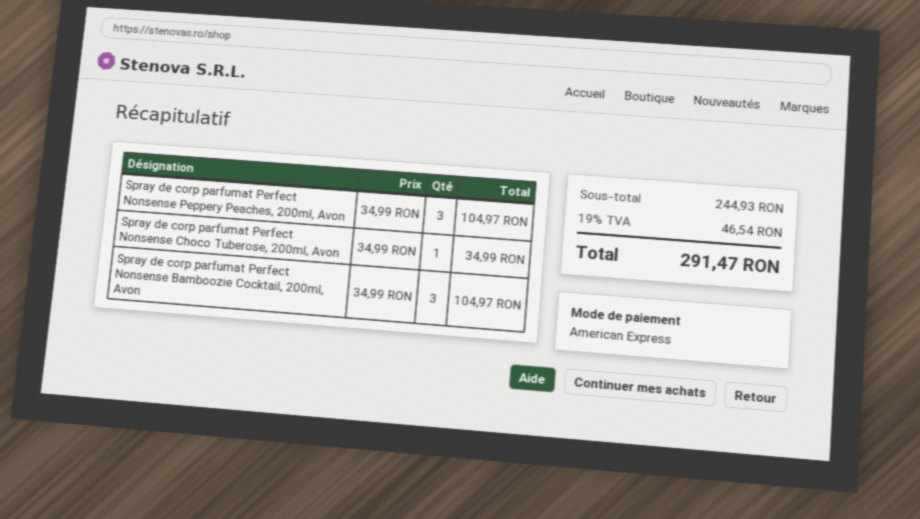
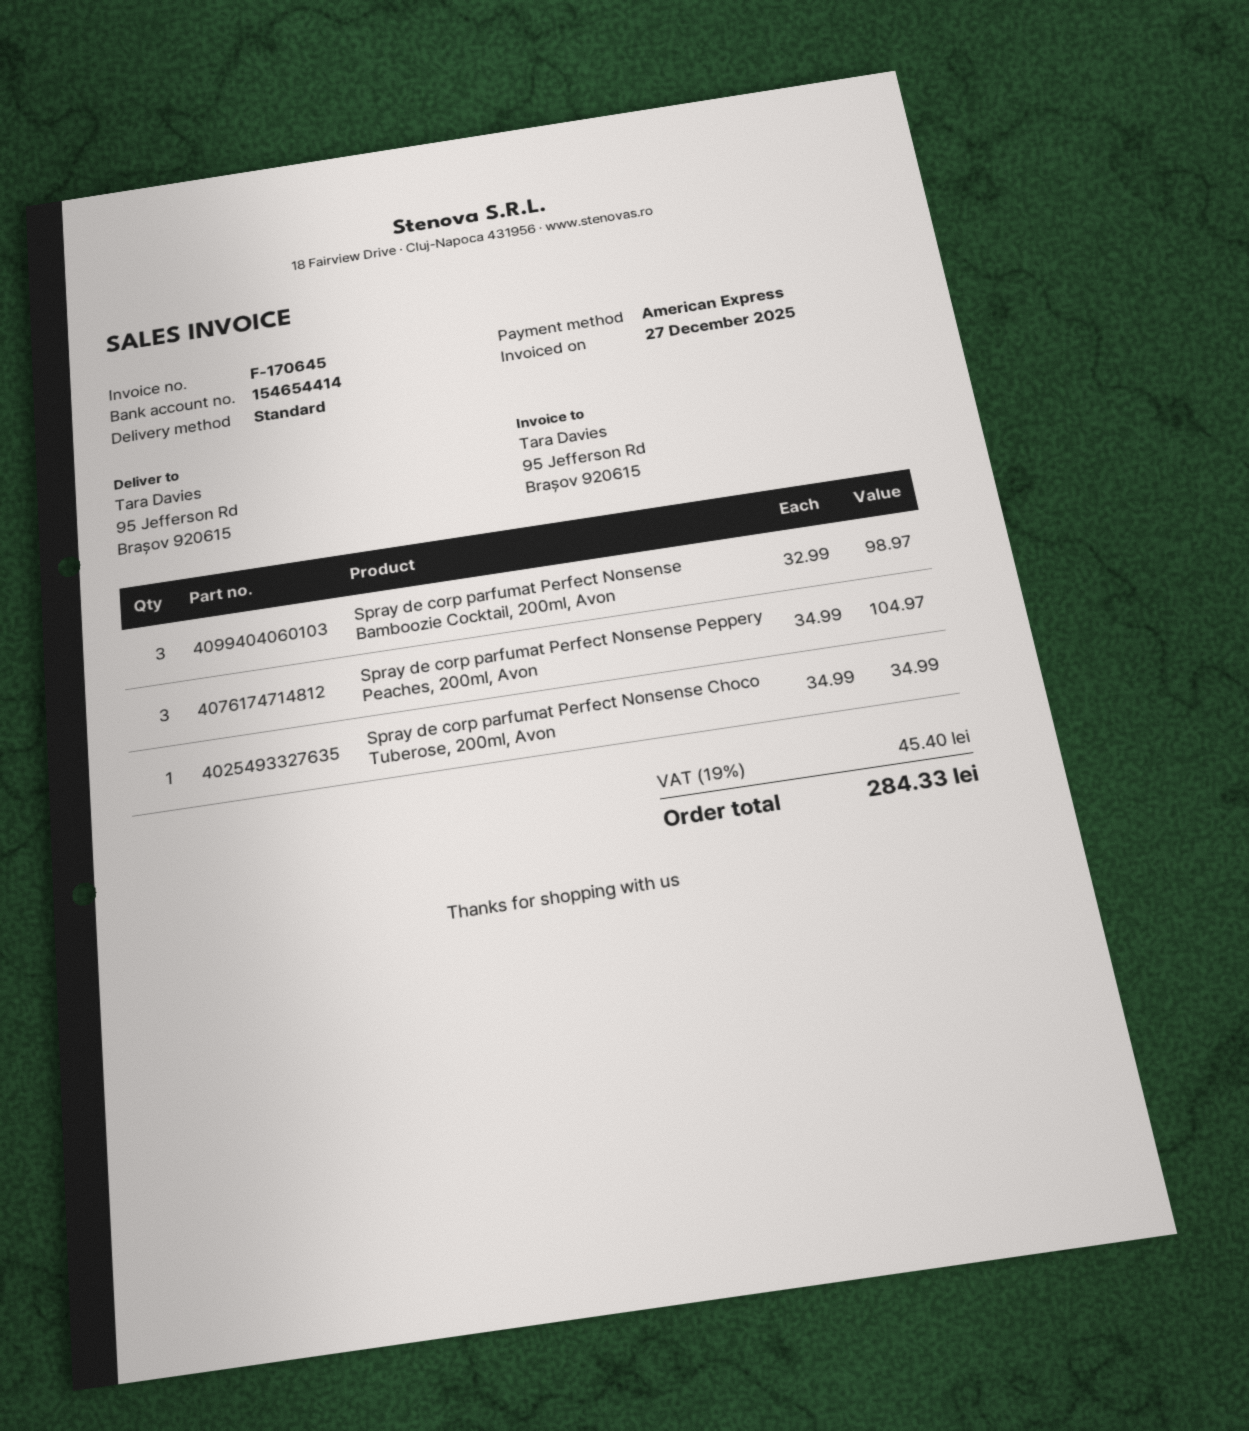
Spray de corp parfumat Perfect Nonsense Bamboozie Cocktail, 200ml, Avon: 3 x 34.99 = 104.97 -> 3 x 32.99 = 98.97
tax: 19% = 46.54 -> 19% = 45.40
total: 291.47 -> 284.33

